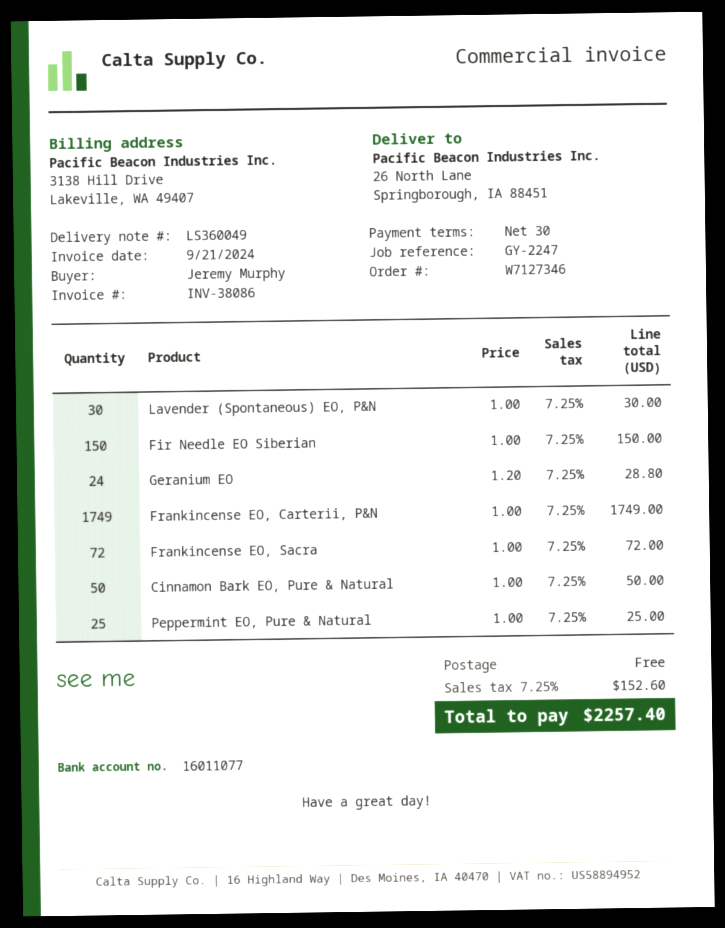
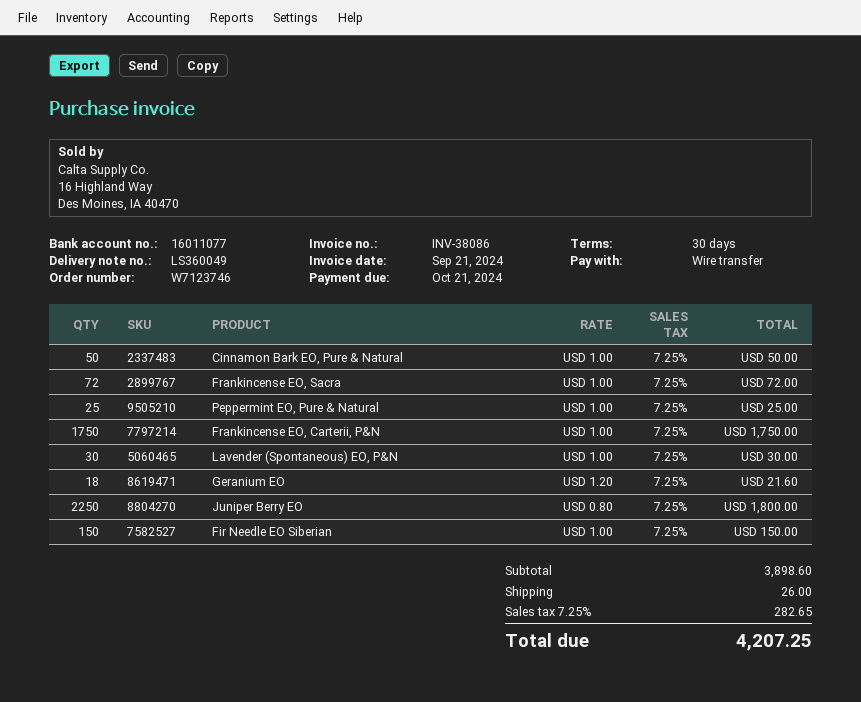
order number: W7127346 -> W7123746
Geranium EO: 24 x 1.20 = 28.80 -> 18 x 1.20 = 21.60
Frankincense EO, Carterii, P&N: 1749 x 1.00 = 1749.00 -> 1750 x 1.00 = 1750.00
Juniper Berry EO: none -> 2250 x 0.80 = 1800.00
shipping: 0.00 -> 26.00
tax: 7.25% = 152.60 -> 7.25% = 282.65
total: 2257.40 -> 4207.25

